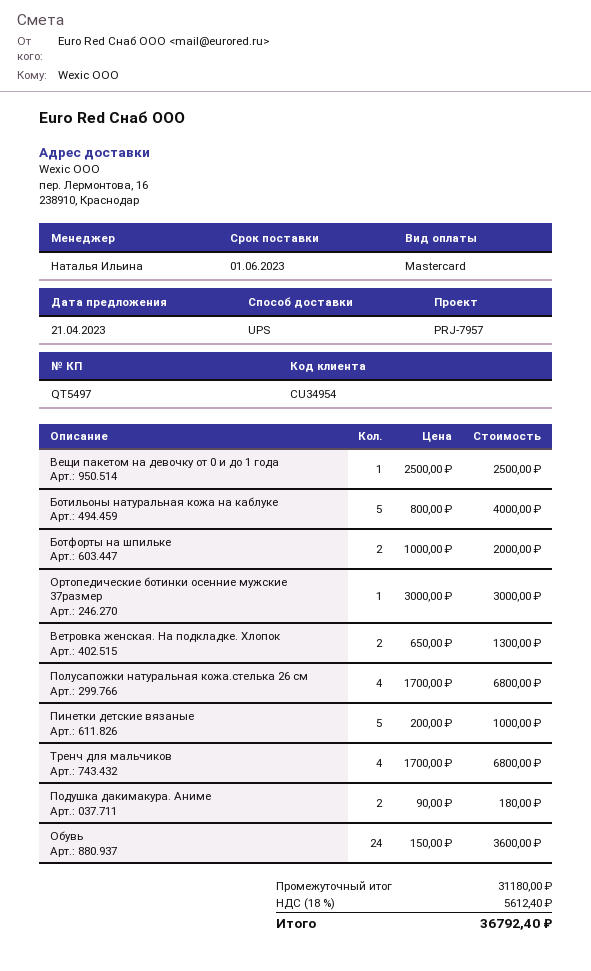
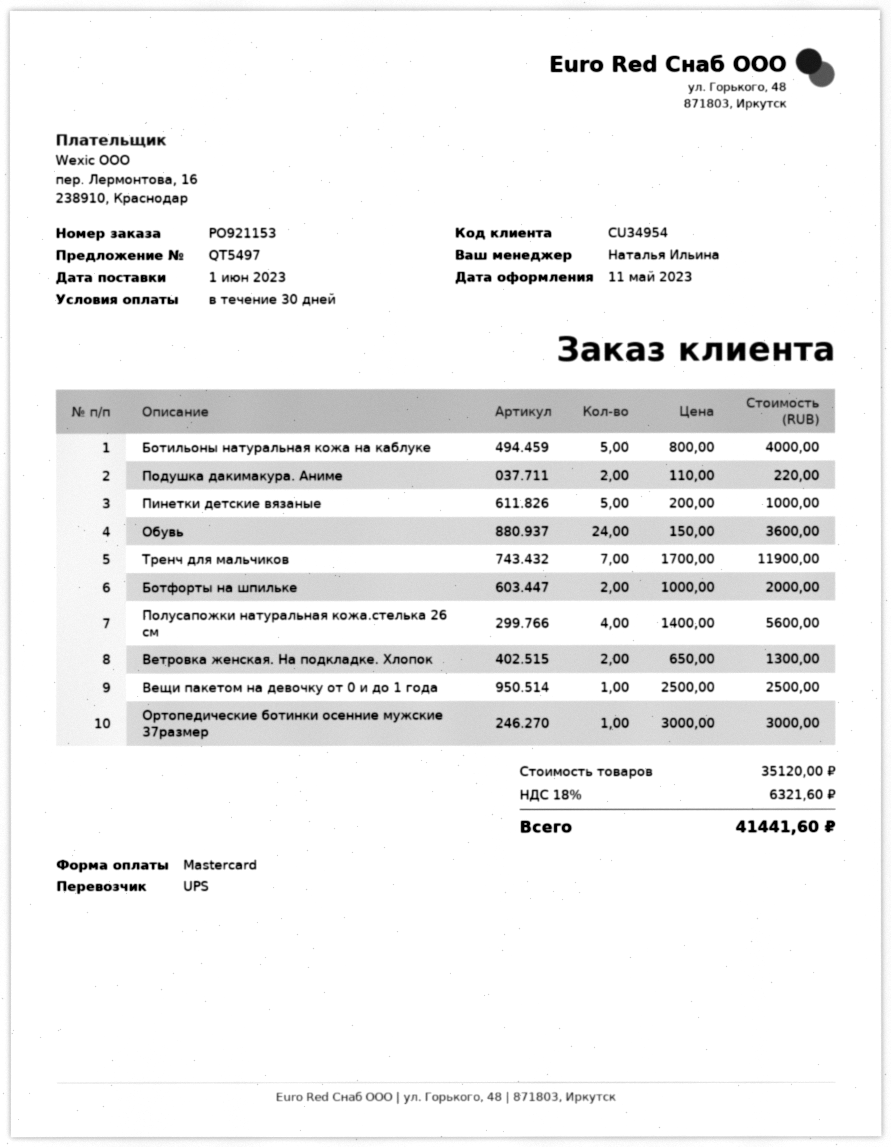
Полусапожки натуральная кожа.стелька 26 см: 4 x 1700.00 = 6800.00 -> 4 x 1400.00 = 5600.00
Тренч для мальчиков: 4 x 1700.00 = 6800.00 -> 7 x 1700.00 = 11900.00
Подушка дакимакура. Аниме: 2 x 90.00 = 180.00 -> 2 x 110.00 = 220.00
subtotal: 31180.00 -> 35120.00
tax: 18% = 5612.40 -> 18% = 6321.60
total: 36792.40 -> 41441.60

